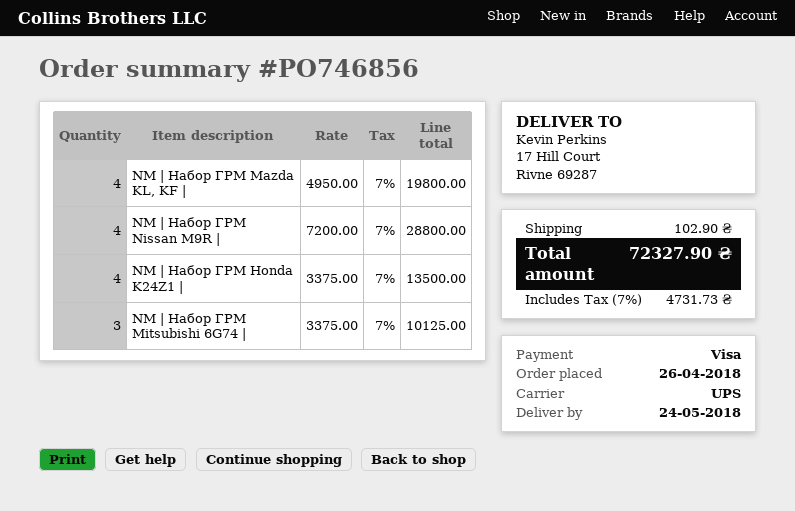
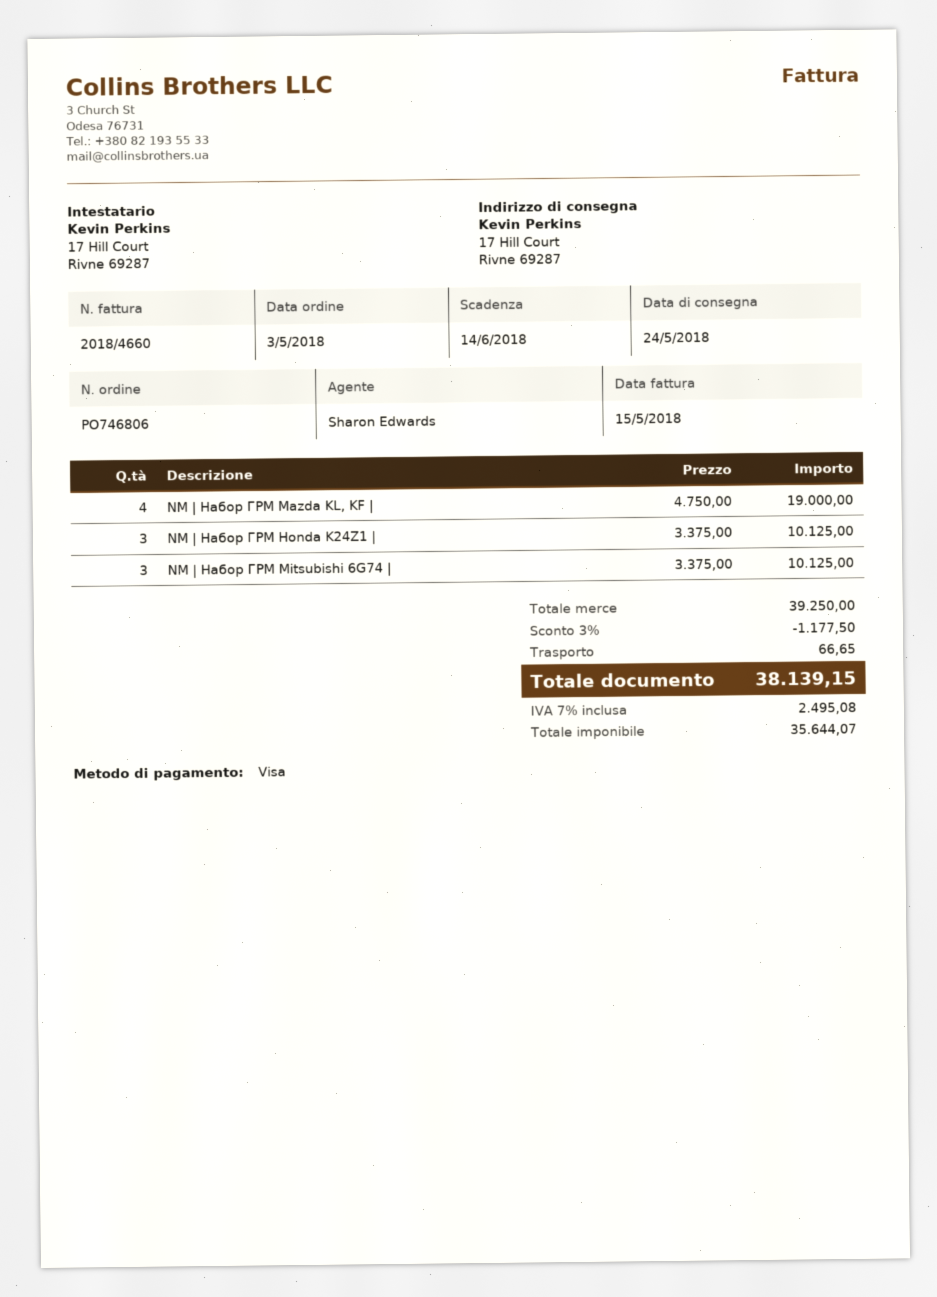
order number: PO746856 -> PO746806
order date: 2018-04-26 -> 2018-05-03
NM | Набор ГРМ Mazda KL, KF |: 4 x 4950.00 = 19800.00 -> 4 x 4750.00 = 19000.00
NM | Набор ГРМ Nissan M9R |: 4 x 7200.00 = 28800.00 -> none
NM | Набор ГРМ Honda K24Z1 |: 4 x 3375.00 = 13500.00 -> 3 x 3375.00 = 10125.00
discount: none -> 3% = 1177.50
shipping: 102.90 -> 66.65
tax: 7% = 4731.73 -> 7% = 2495.08
total: 72327.90 -> 38139.15

